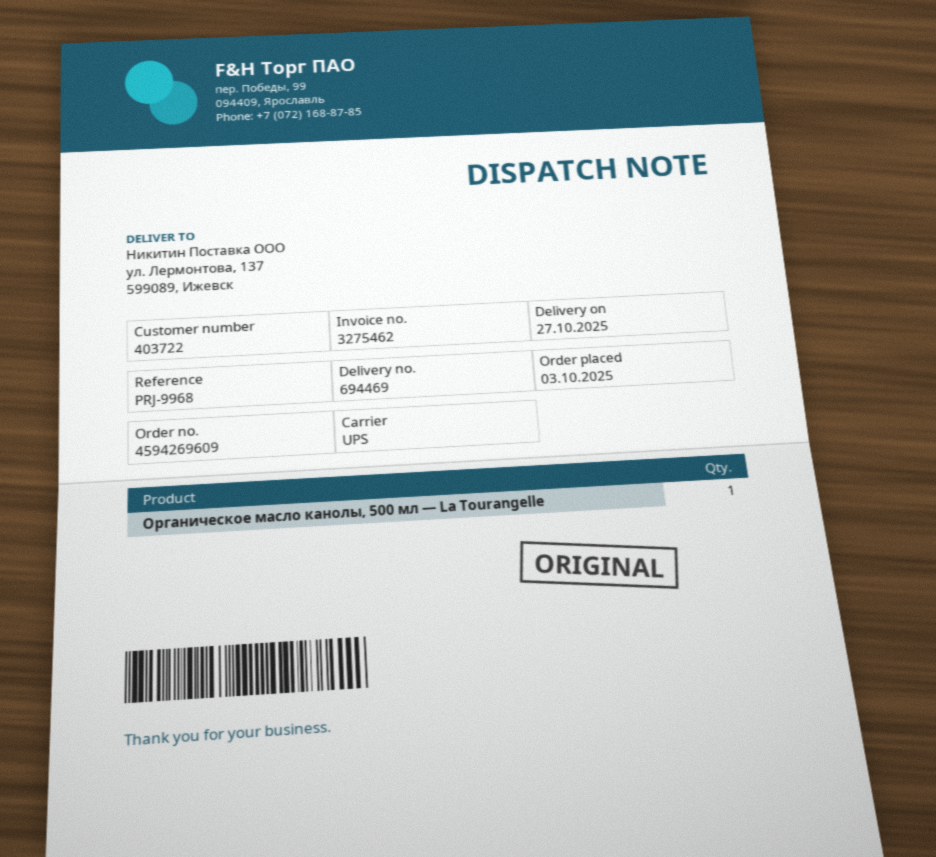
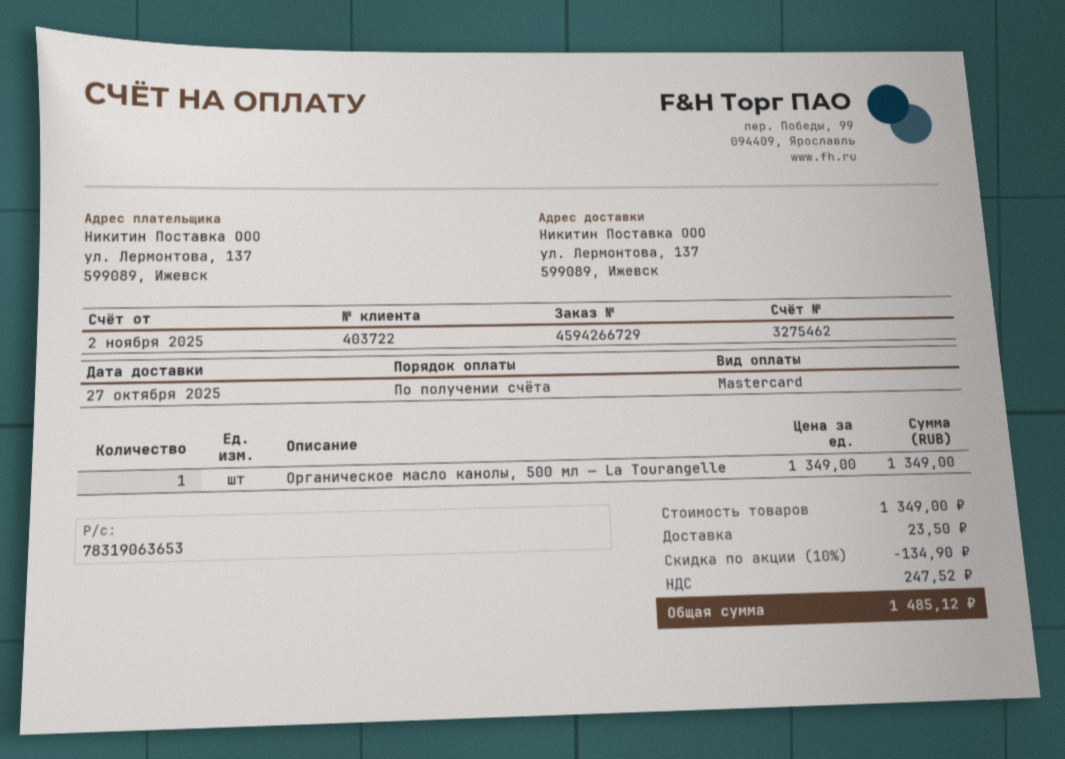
order number: 4594269609 -> 4594266729

